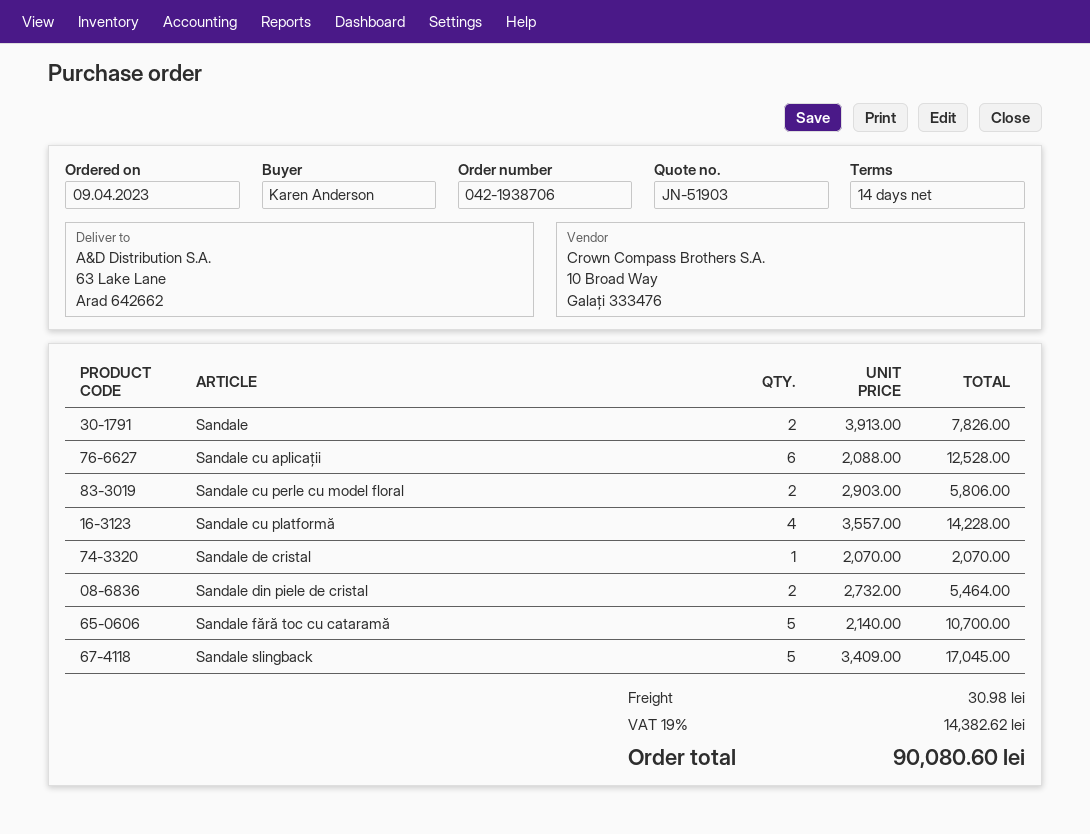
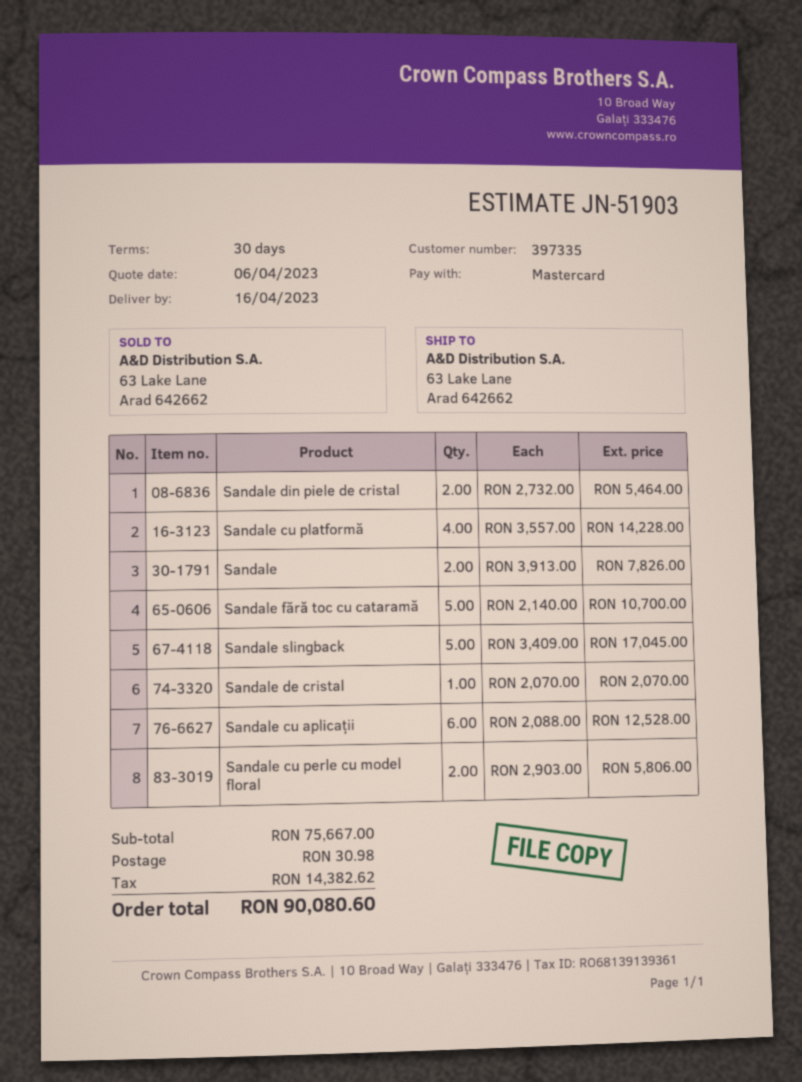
payment terms: 14 days -> 30 days

